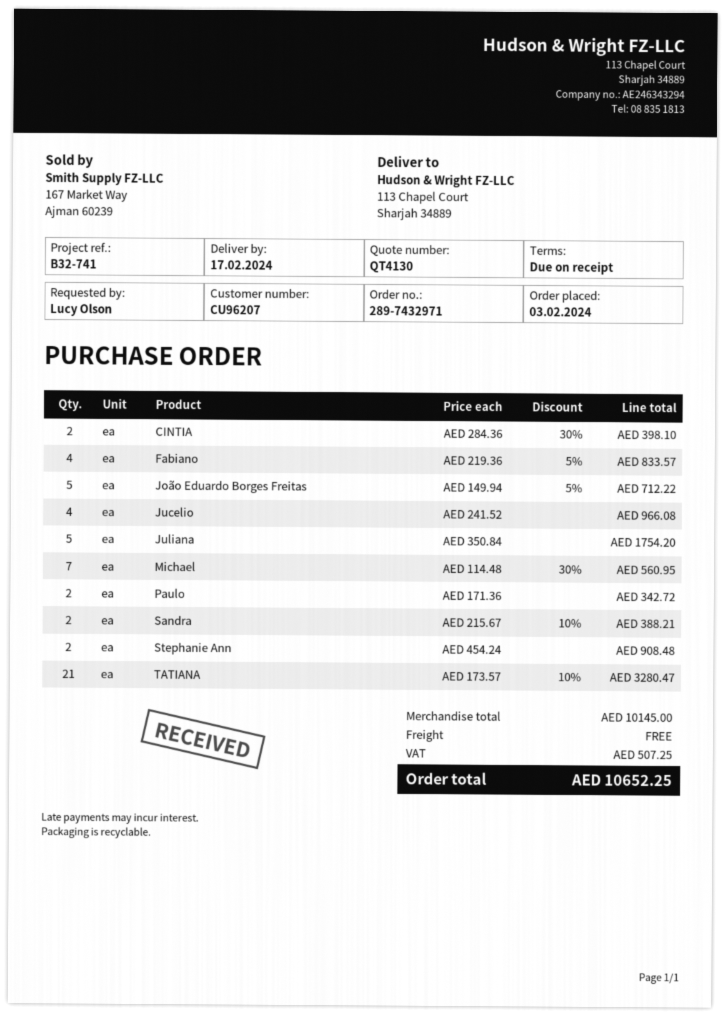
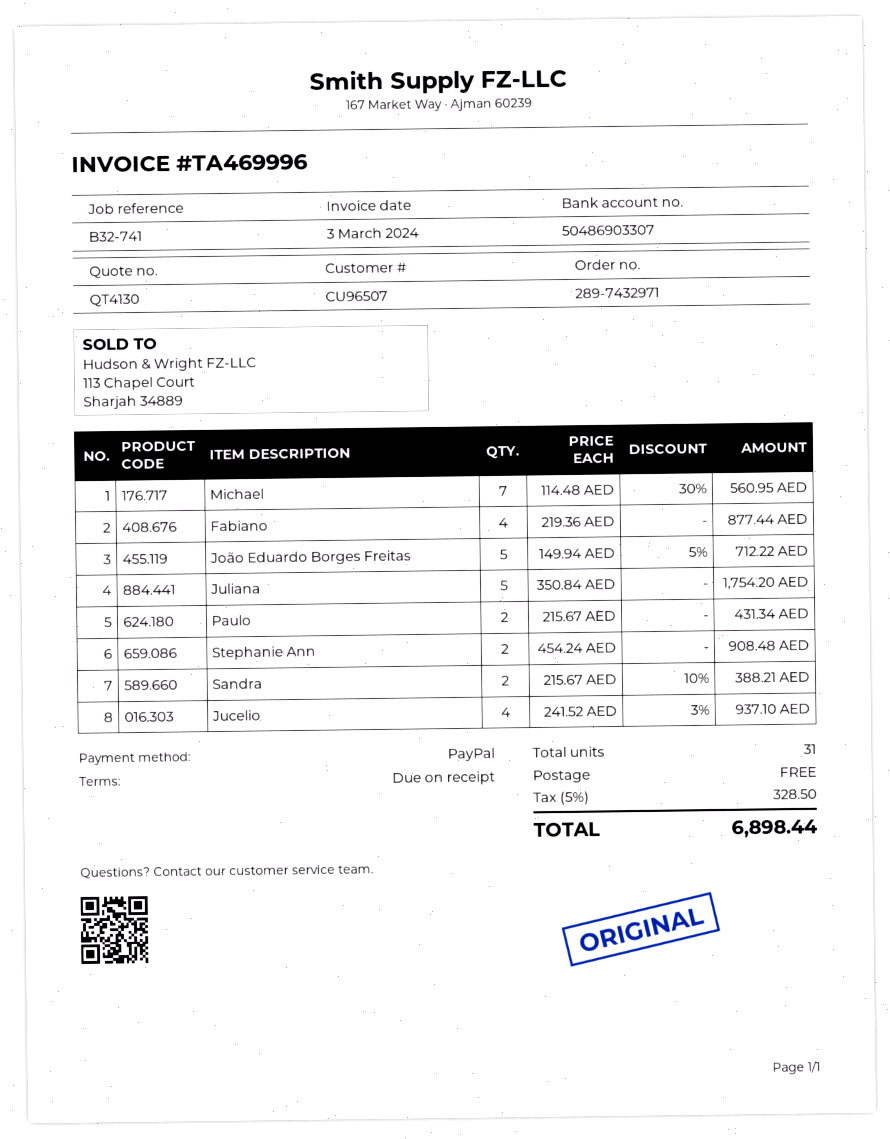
customer number: CU96207 -> CU96507
CINTIA: 2 x 284.36 - 30% = 398.10 -> none
Fabiano: 4 x 219.36 - 5% = 833.57 -> 4 x 219.36 = 877.44
Jucelio: 4 x 241.52 = 966.08 -> 4 x 241.52 - 3% = 937.10
Paulo: 2 x 171.36 = 342.72 -> 2 x 215.67 = 431.34
TATIANA: 21 x 173.57 - 10% = 3280.47 -> none
tax: 507.25 -> 328.50
total: 10652.25 -> 6898.44

